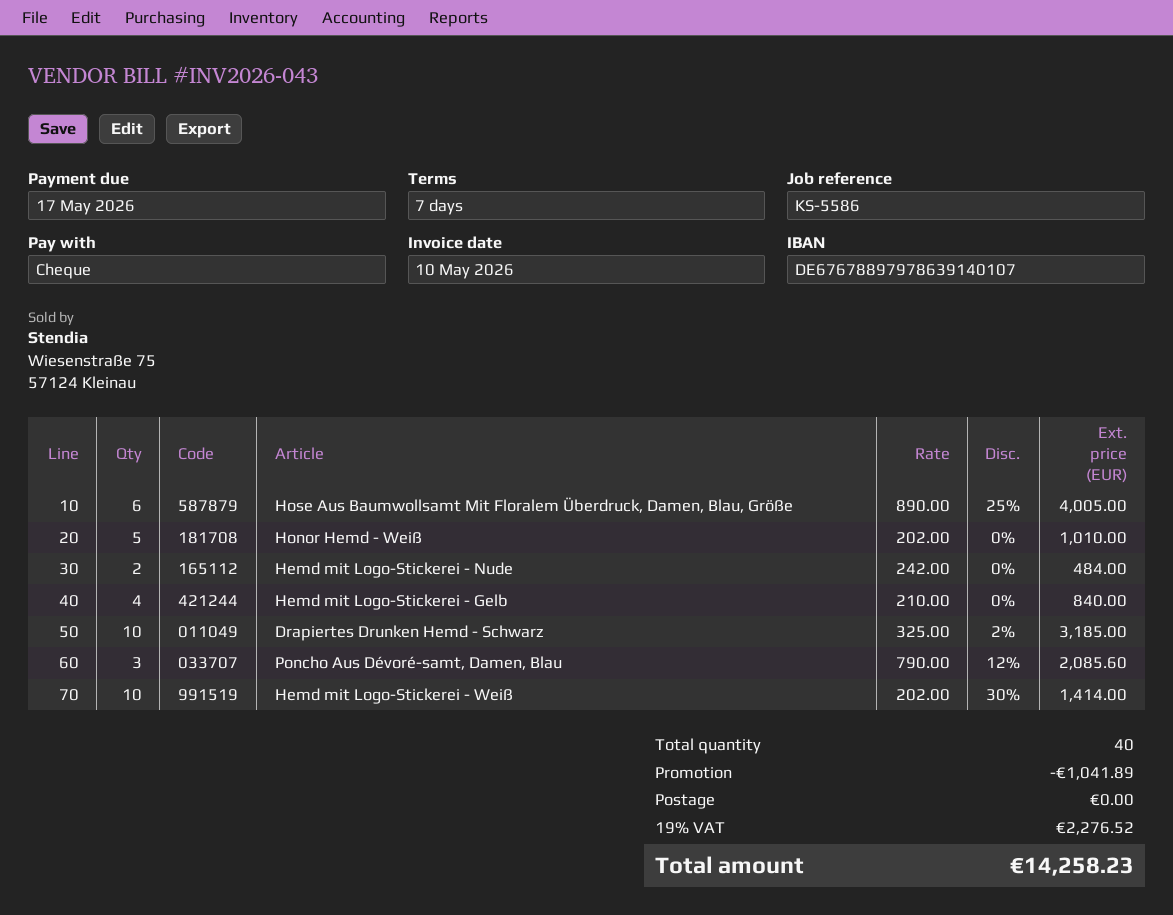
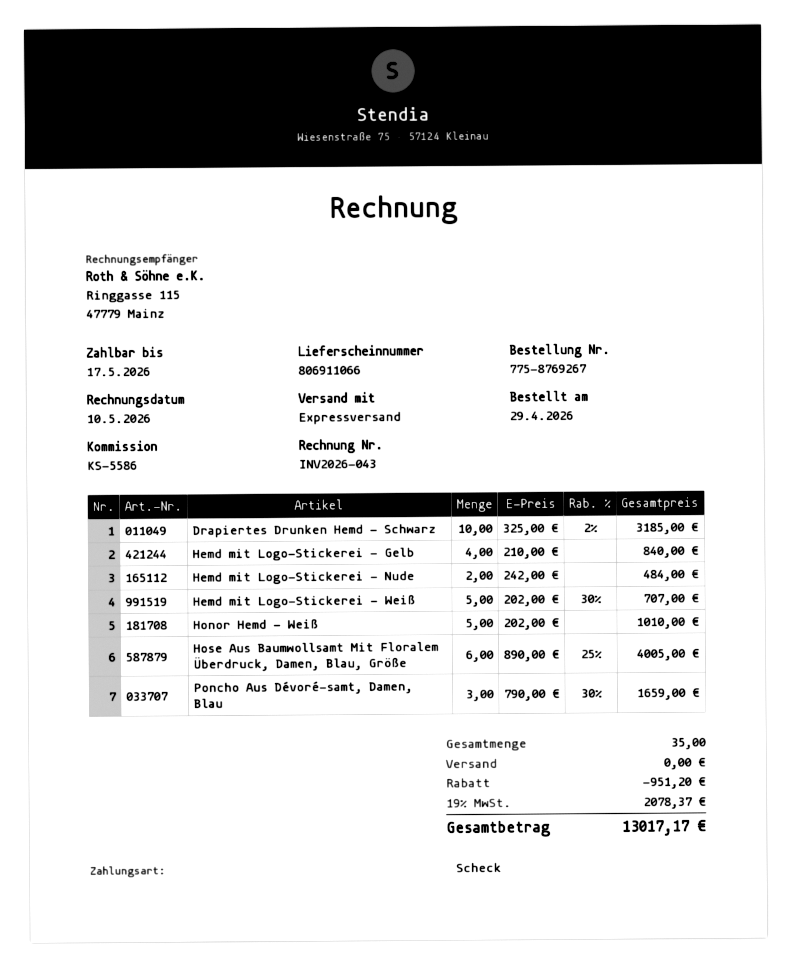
Poncho Aus Dévoré-samt, Damen, Blau: 3 x 790.00 - 12% = 2085.60 -> 3 x 790.00 - 30% = 1659.00
Hemd mit Logo-Stickerei - Weiß: 10 x 202.00 - 30% = 1414.00 -> 5 x 202.00 - 30% = 707.00
total quantity: 40 -> 35
discount: 1041.89 -> 951.20
tax: 19% = 2276.52 -> 19% = 2078.37
total: 14258.23 -> 13017.17

